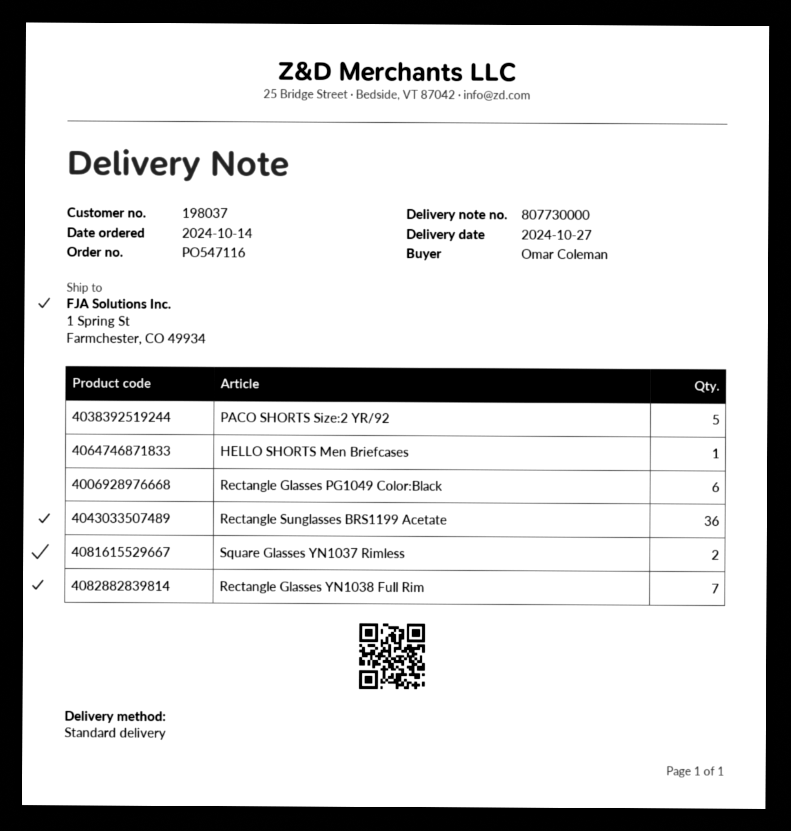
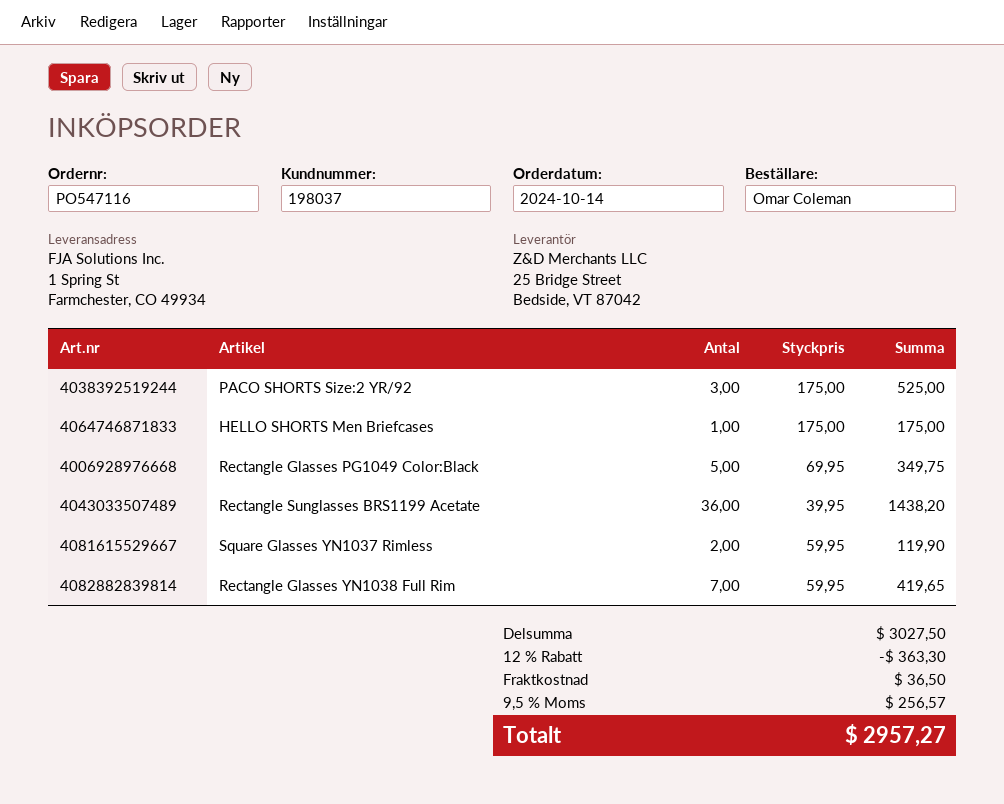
PACO SHORTS Size:2 YR/92: 5 -> 3
Rectangle Glasses PG1049 Color:Black: 6 -> 5

